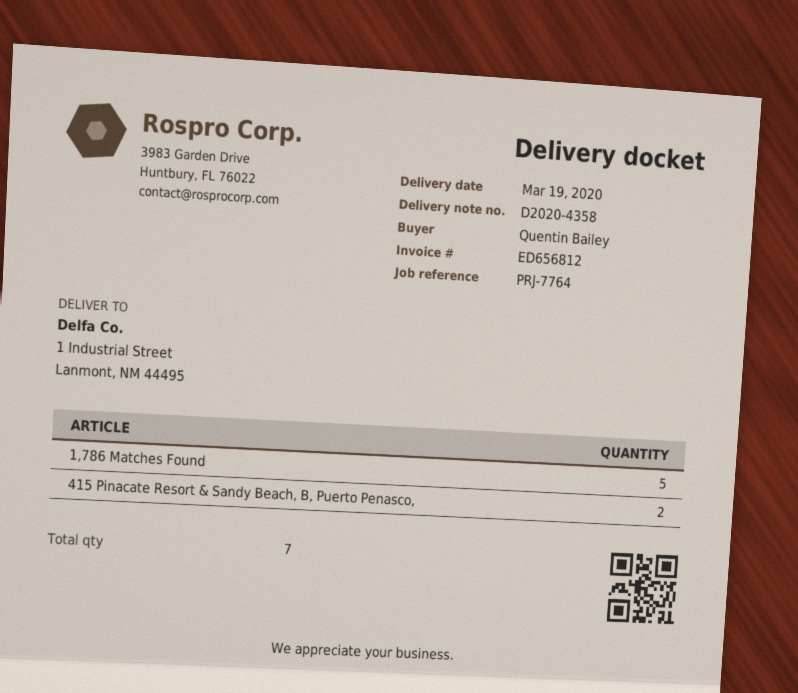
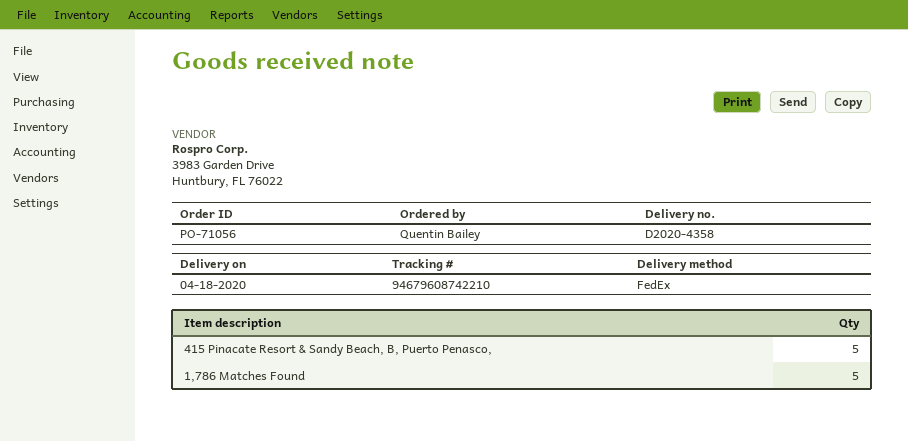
delivery date: 2020-03-19 -> 2020-04-18
415 Pinacate Resort & Sandy Beach, B, Puerto Penasco,: 2 -> 5

